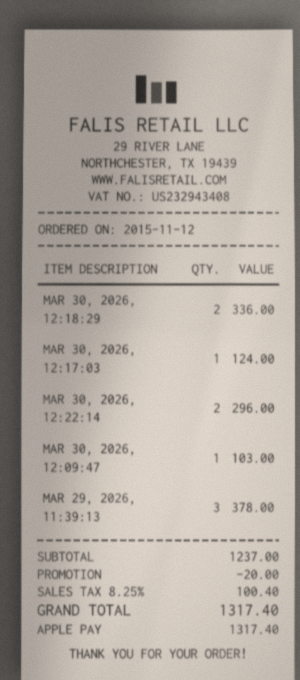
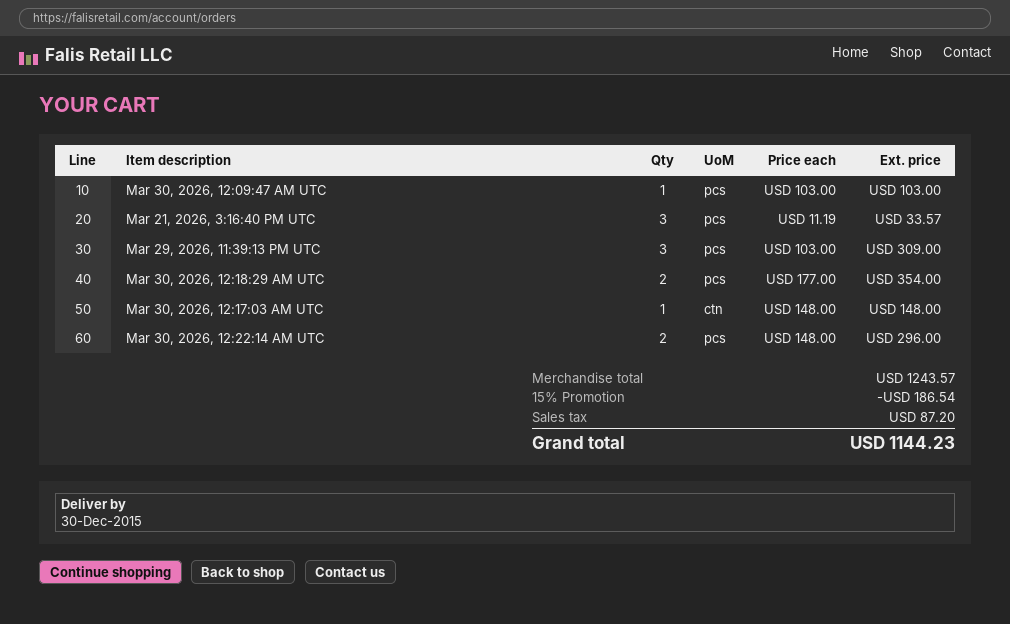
MAR 30, 2026, 12:18:29: 2 for 336.00 -> 2 for 354.00
MAR 30, 2026, 12:17:03: 1 for 124.00 -> 1 for 148.00
MAR 29, 2026, 11:39:13: 3 for 378.00 -> 3 for 309.00
Mar 21, 2026, 3:16:40 PM UTC: none -> 3 for 33.57
subtotal: 1237.00 -> 1243.57
discount: 20.00 -> 186.54
tax: 100.40 -> 87.20
total: 1317.40 -> 1144.23

